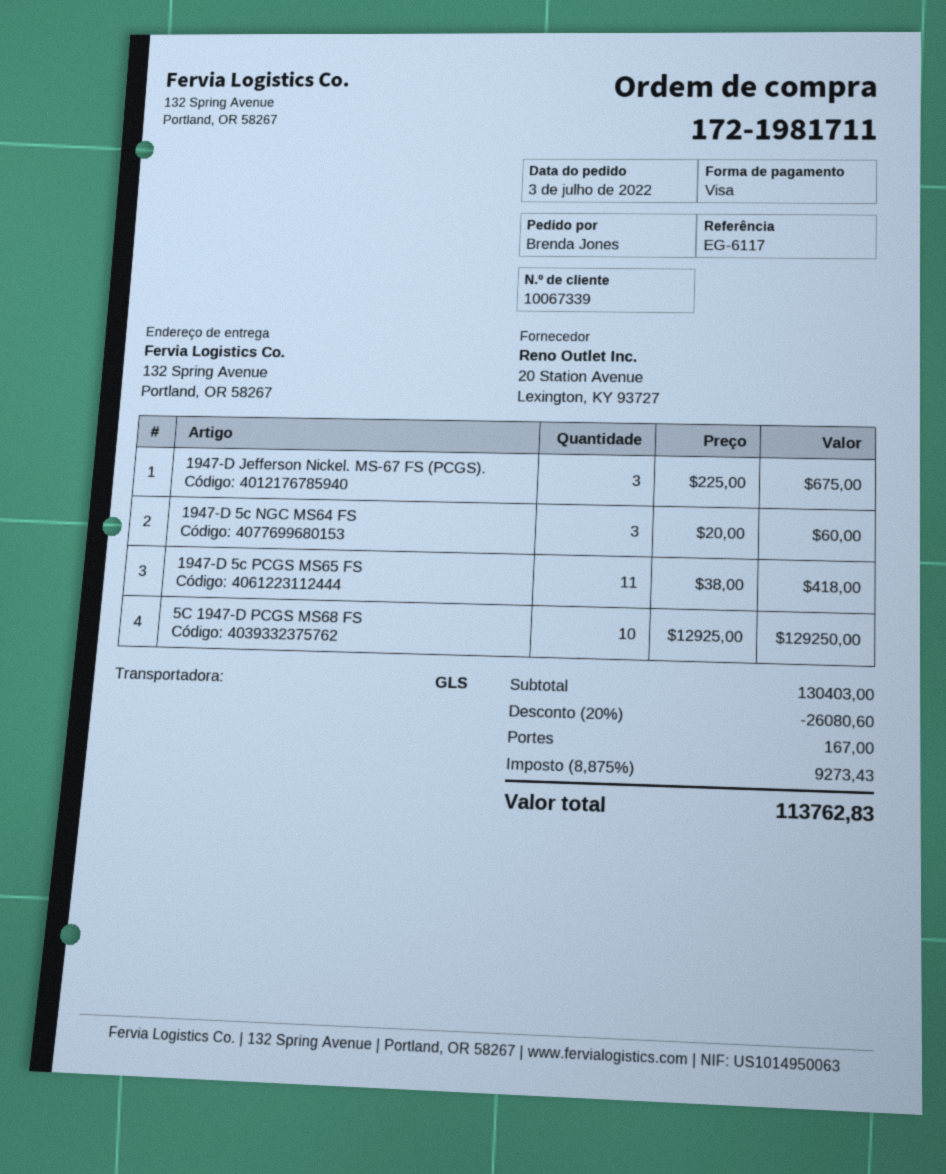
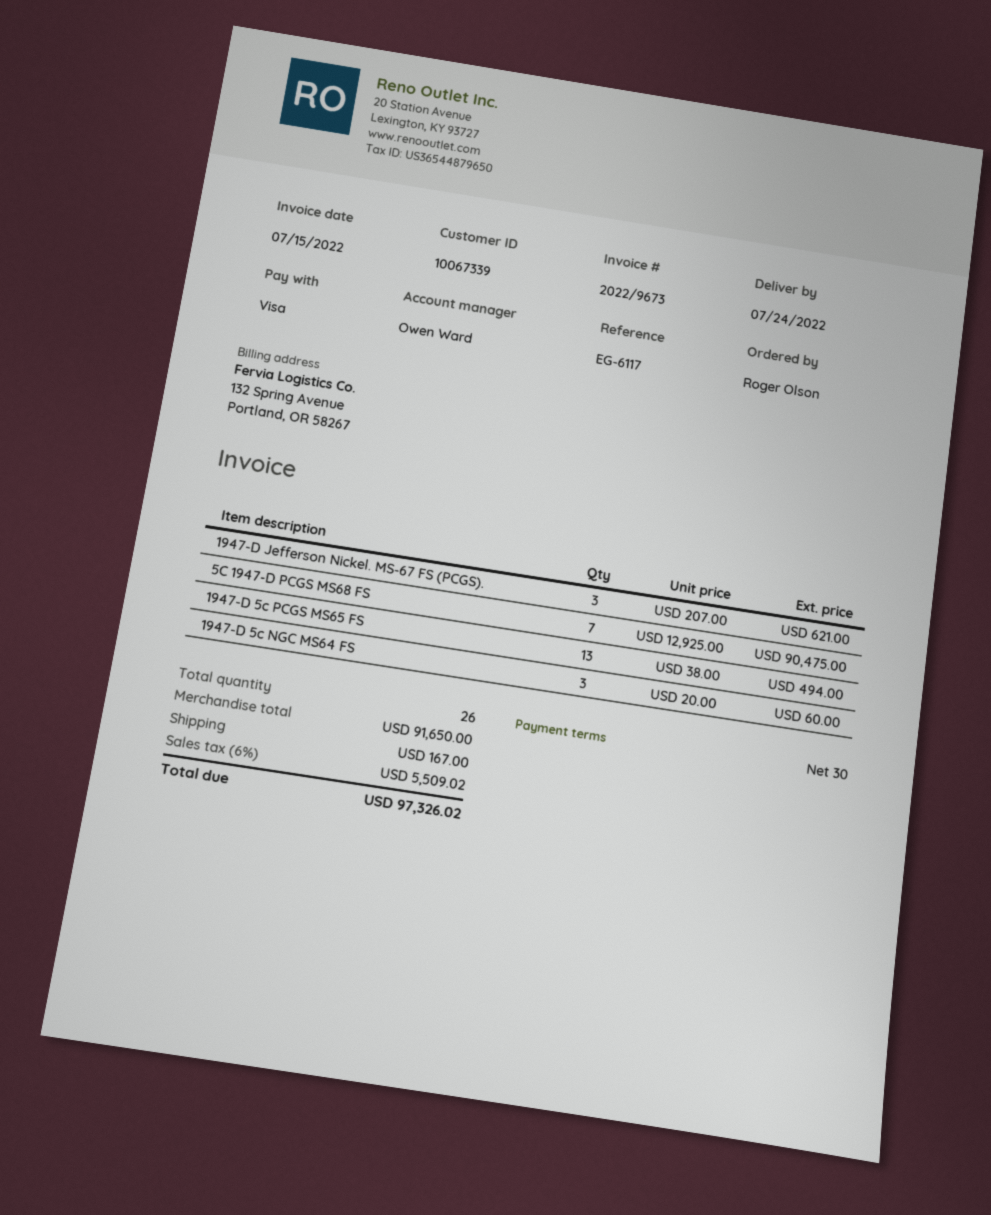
ordered by: Brenda Jones -> Roger Olson
1947-D Jefferson Nickel. MS-67 FS (PCGS).: 3 x 225.00 = 675.00 -> 3 x 207.00 = 621.00
1947-D 5c PCGS MS65 FS: 11 x 38.00 = 418.00 -> 13 x 38.00 = 494.00
5C 1947-D PCGS MS68 FS: 10 x 12925.00 = 129250.00 -> 7 x 12925.00 = 90475.00
subtotal: 130403.00 -> 91650.00
discount: 20% = 26080.60 -> none
tax: 8.875% = 9273.43 -> 6% = 5509.02
total: 113762.83 -> 97326.02

